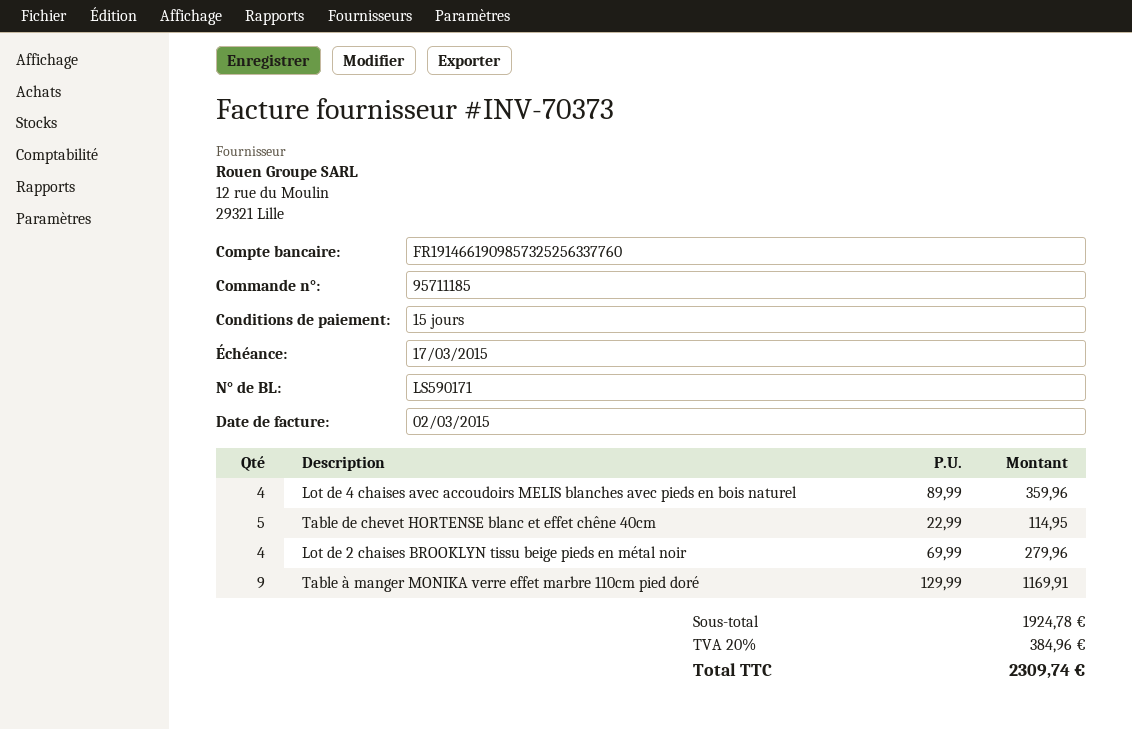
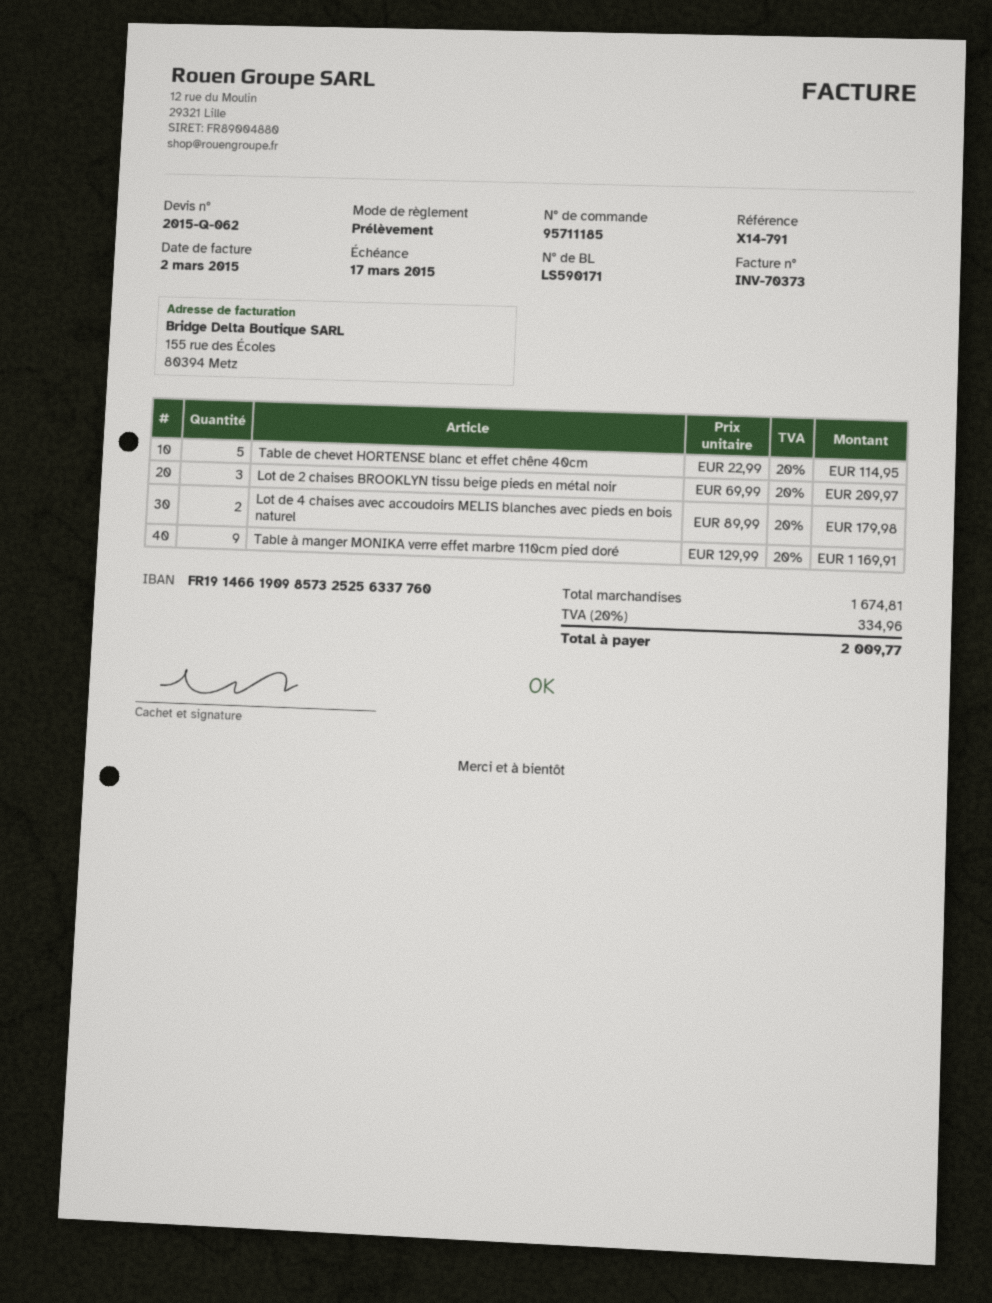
Lot de 4 chaises avec accoudoirs MELIS blanches avec pieds en bois naturel: 4 x 89.99 = 359.96 -> 2 x 89.99 = 179.98
Lot de 2 chaises BROOKLYN tissu beige pieds en métal noir: 4 x 69.99 = 279.96 -> 3 x 69.99 = 209.97
subtotal: 1924.78 -> 1674.81
tax: 20% = 384.96 -> 20% = 334.96
total: 2309.74 -> 2009.77

